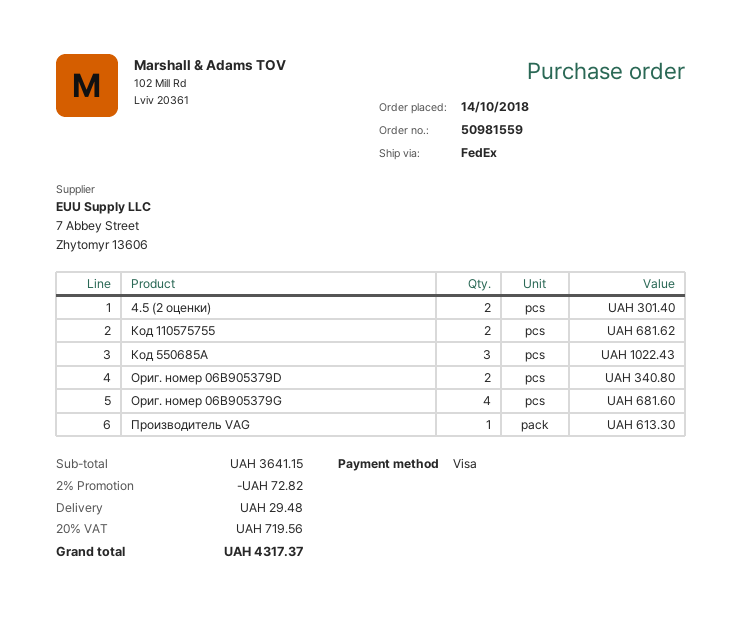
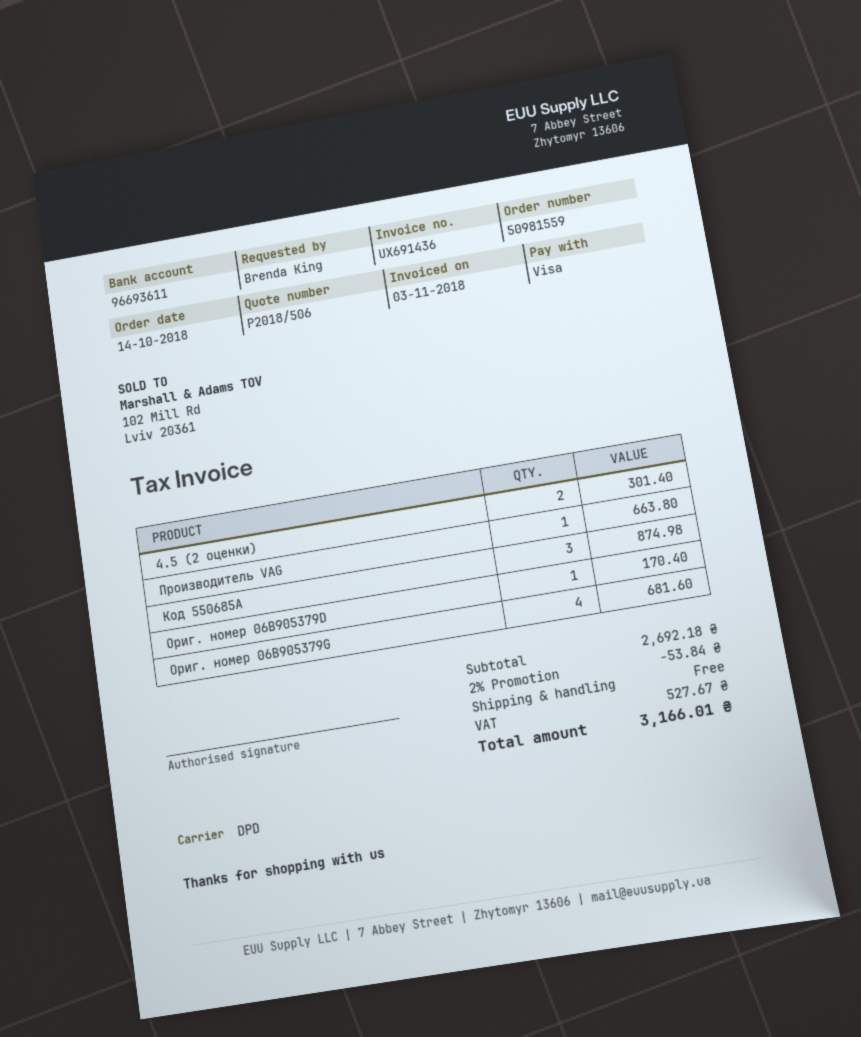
shipping method: FedEx -> DPD
Код 110575755: 2 for 681.62 -> none
Код 550685A: 3 for 1022.43 -> 3 for 874.98
Ориг. номер 06B905379D: 2 for 340.80 -> 1 for 170.40
Производитель VAG: 1 for 613.30 -> 1 for 663.80
subtotal: 3641.15 -> 2692.18
discount: 2% = 72.82 -> 2% = 53.84
shipping: 29.48 -> 0.00
tax: 719.56 -> 527.67
total: 4317.37 -> 3166.01

